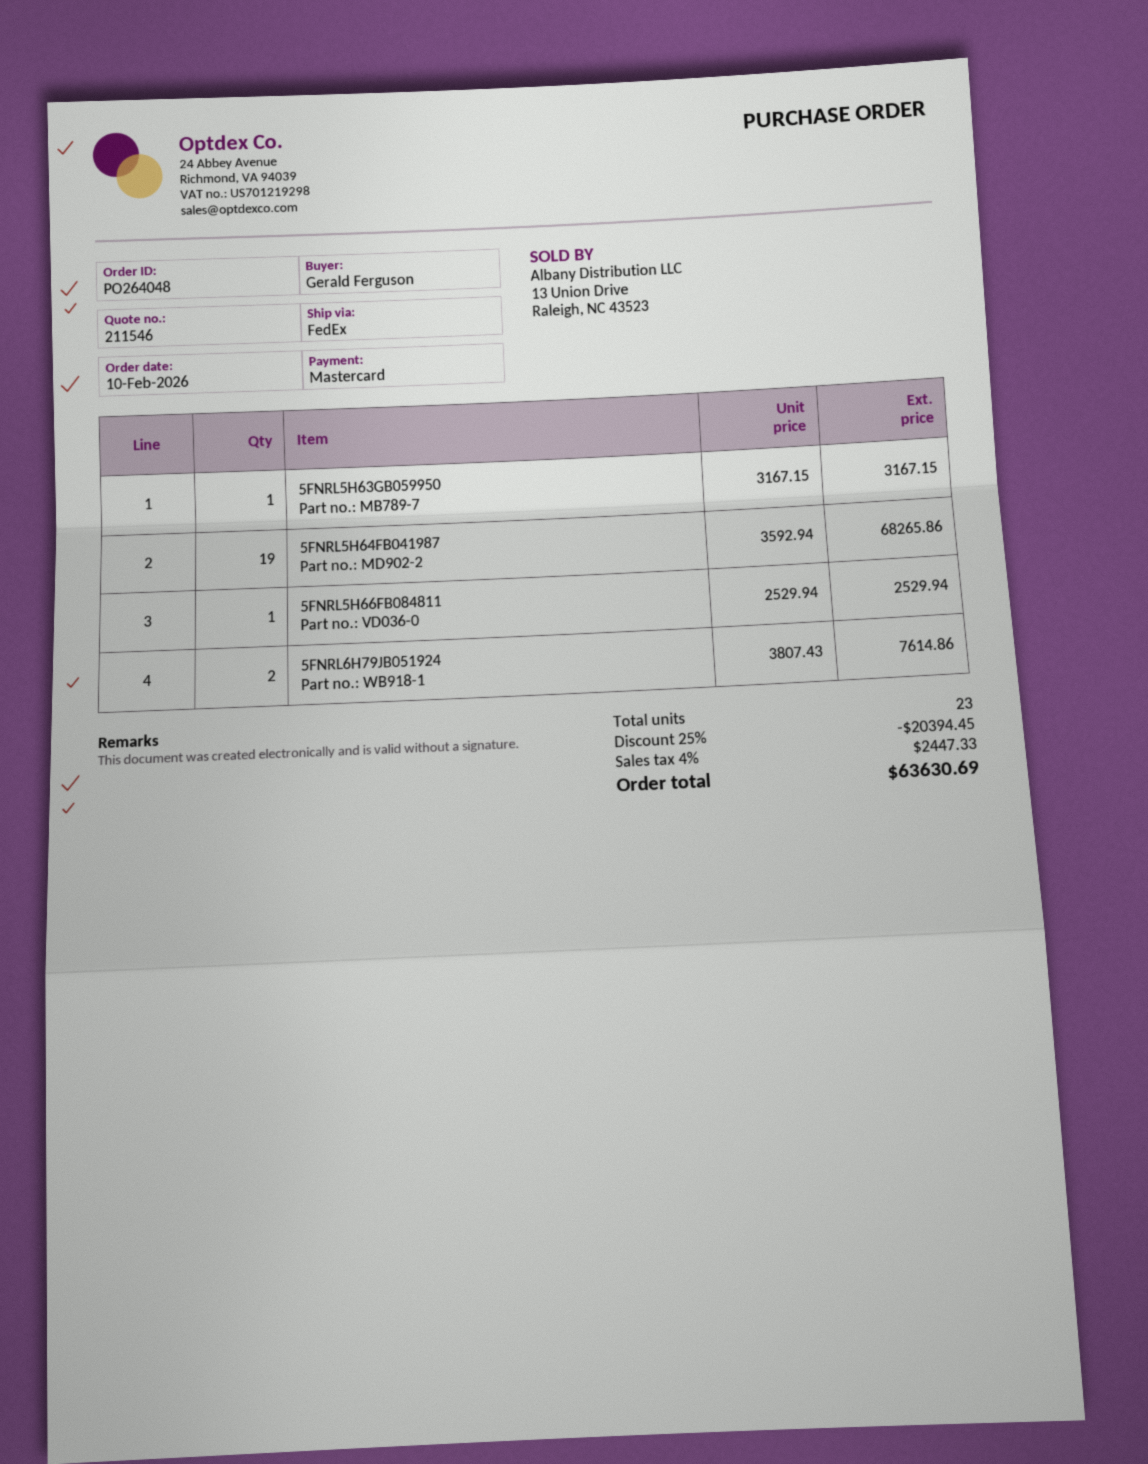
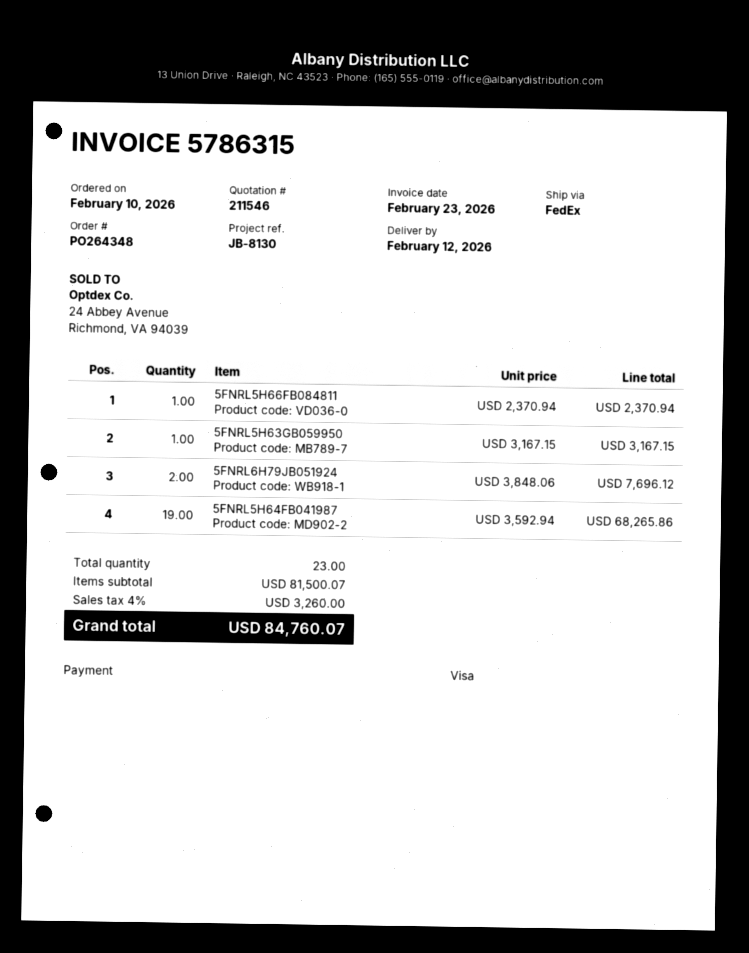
order number: PO264048 -> PO264348
payment method: Mastercard -> Visa
5FNRL5H66FB084811: 1 x 2529.94 = 2529.94 -> 1 x 2370.94 = 2370.94
5FNRL6H79JB051924: 2 x 3807.43 = 7614.86 -> 2 x 3848.06 = 7696.12
discount: 25% = 20394.45 -> none
tax: 4% = 2447.33 -> 4% = 3260.00
total: 63630.69 -> 84760.07

